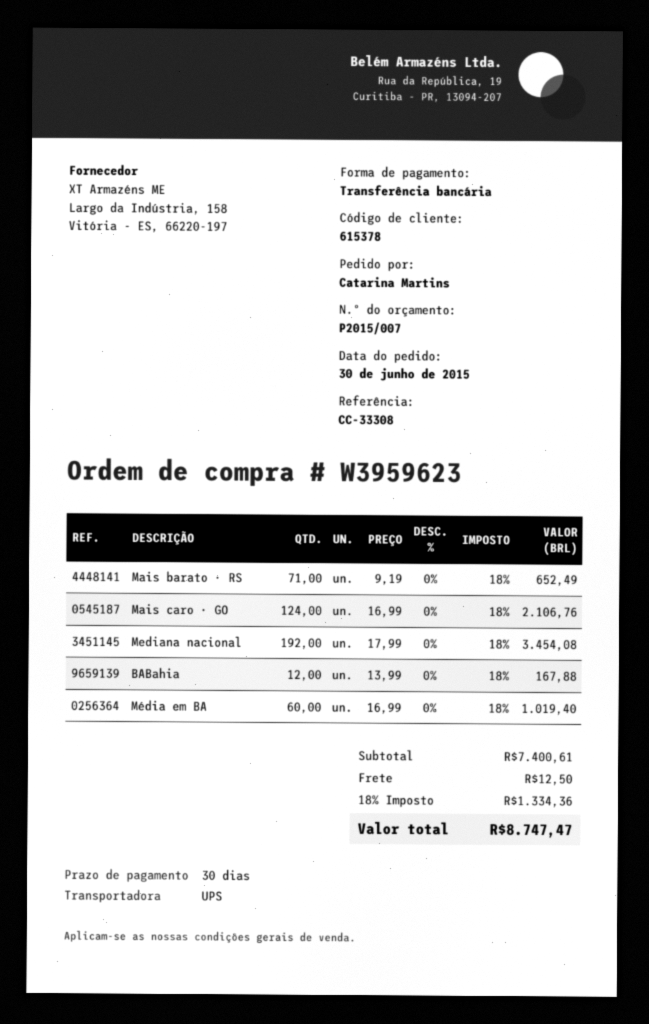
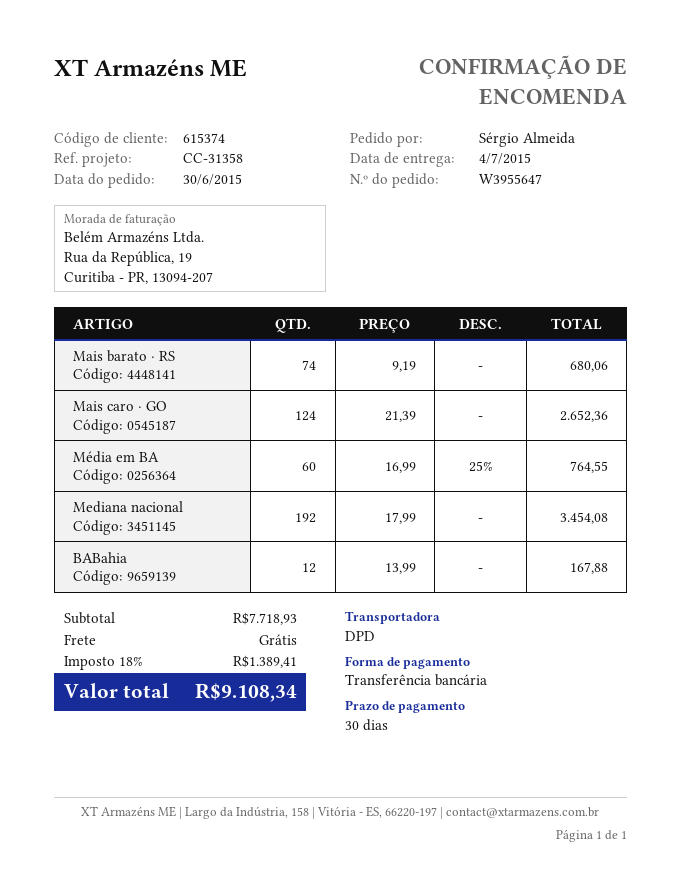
order number: W3959623 -> W3955647
customer number: 615378 -> 615374
reference: CC-33308 -> CC-31358
ordered by: Catarina Martins -> Sérgio Almeida
shipping method: UPS -> DPD
Mais barato · RS: 71 x 9.19 = 652.49 -> 74 x 9.19 = 680.06
Mais caro · GO: 124 x 16.99 = 2106.76 -> 124 x 21.39 = 2652.36
Média em BA: 60 x 16.99 = 1019.40 -> 60 x 16.99 - 25% = 764.55
subtotal: 7400.61 -> 7718.93
shipping: 12.50 -> 0.00
tax: 18% = 1334.36 -> 18% = 1389.41
total: 8747.47 -> 9108.34

